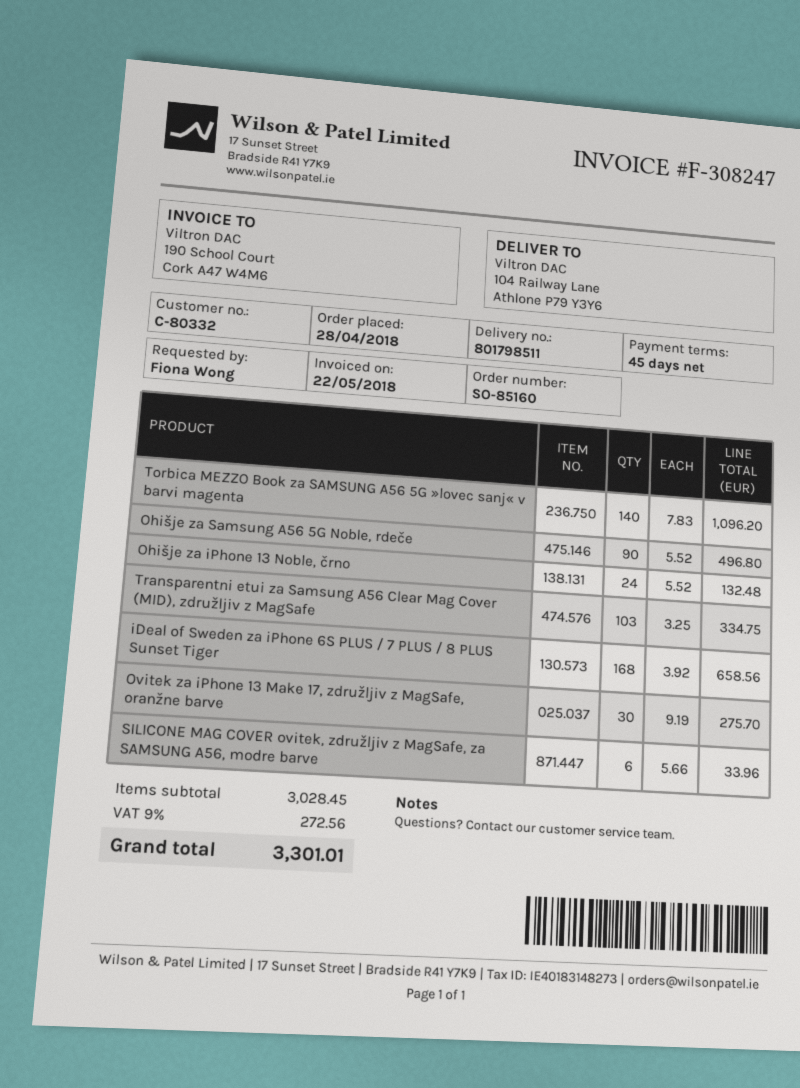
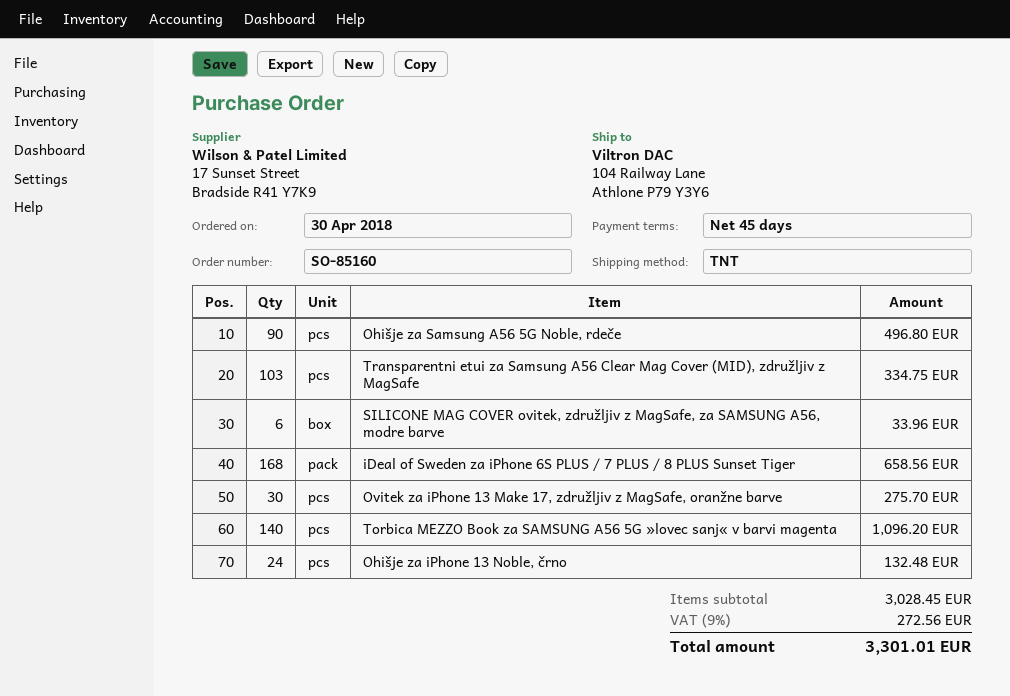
order date: 2018-04-28 -> 2018-04-30

